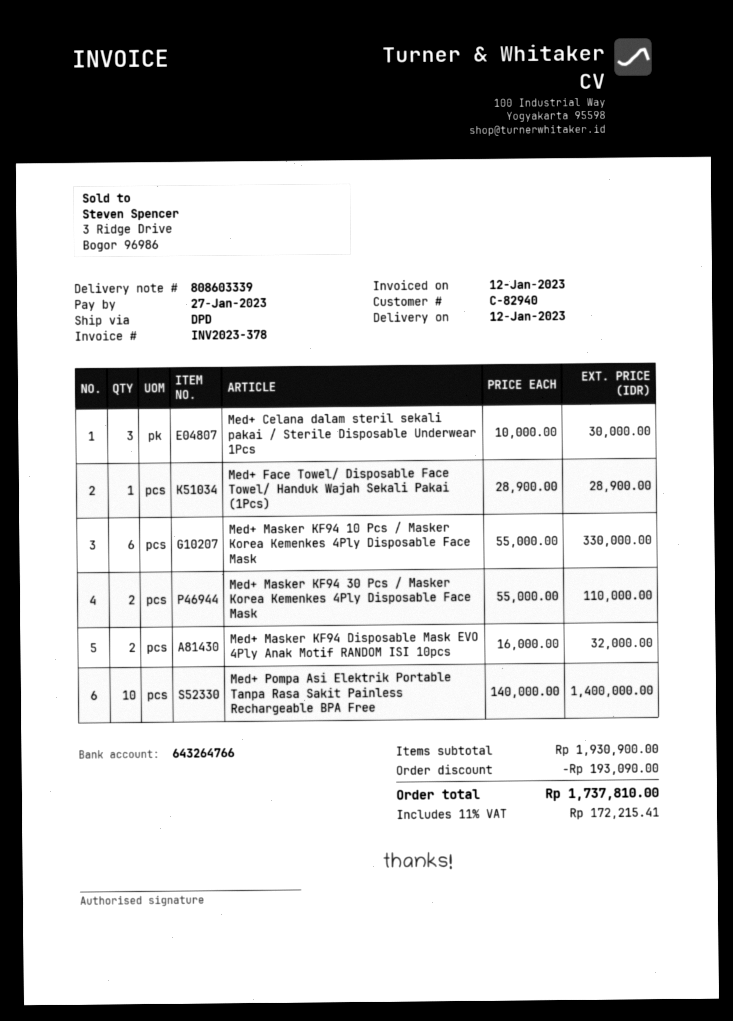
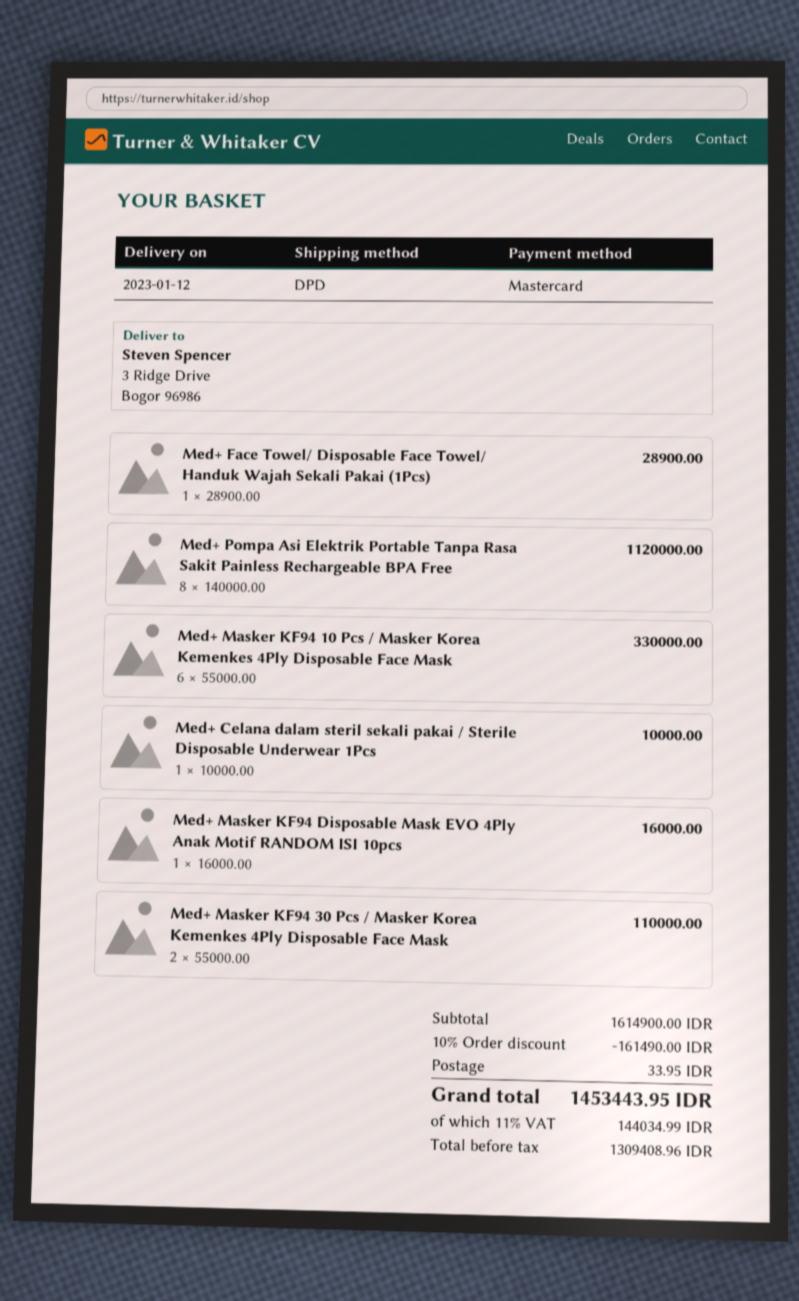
Med+ Celana dalam steril sekali pakai / Sterile Disposable Underwear 1Pcs: 3 x 10000.00 = 30000.00 -> 1 x 10000.00 = 10000.00
Med+ Masker KF94 Disposable Mask EVO 4Ply Anak Motif RANDOM ISI 10pcs: 2 x 16000.00 = 32000.00 -> 1 x 16000.00 = 16000.00
Med+ Pompa Asi Elektrik Portable Tanpa Rasa Sakit Painless Rechargeable BPA Free: 10 x 140000.00 = 1400000.00 -> 8 x 140000.00 = 1120000.00
subtotal: 1930900.00 -> 1614900.00
discount: 193090.00 -> 161490.00
shipping: none -> 33.95
tax: 11% = 172215.41 -> 11% = 144034.99
total: 1737810.00 -> 1453443.95

